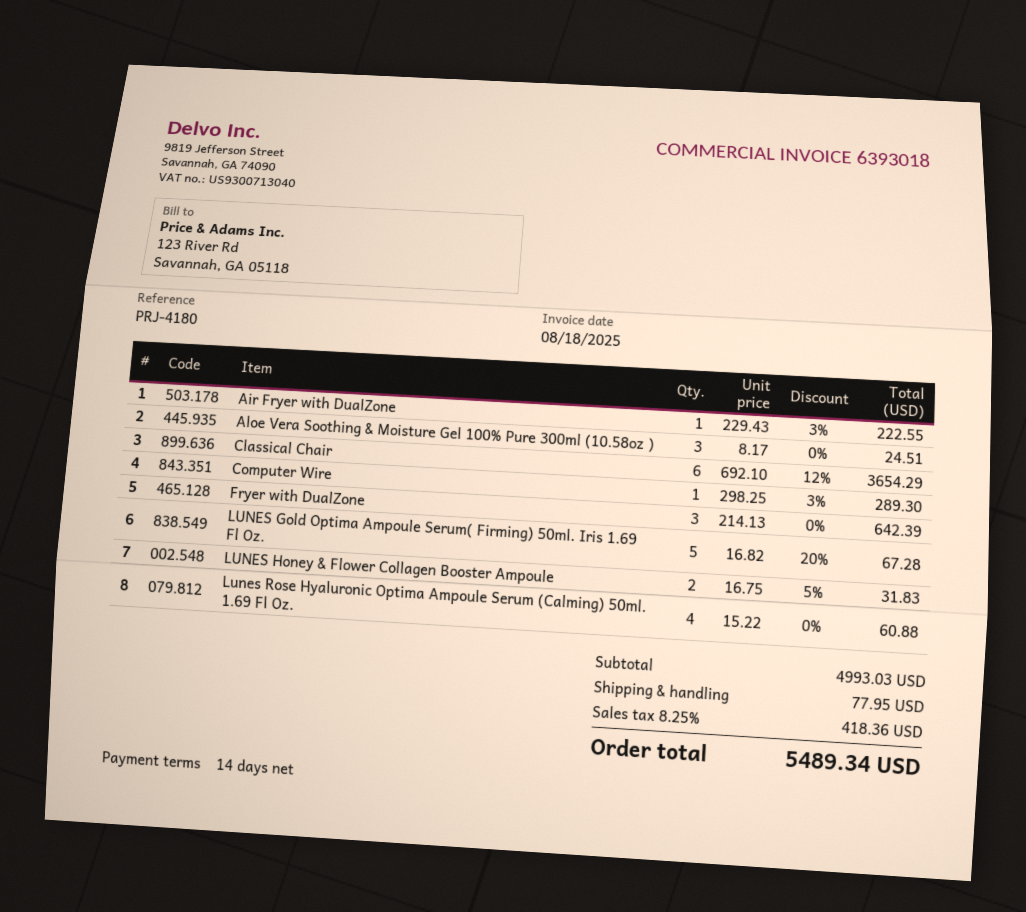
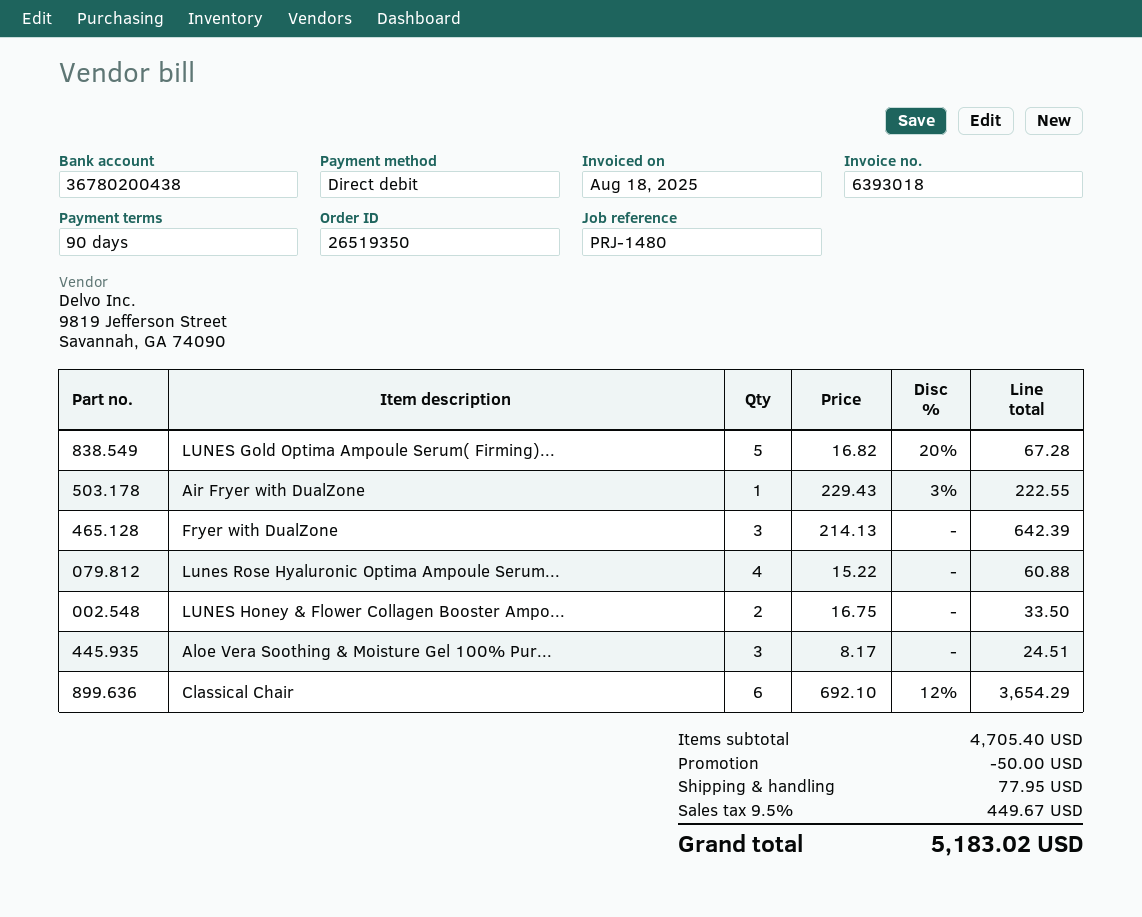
payment terms: 14 days -> 90 days
reference: PRJ-4180 -> PRJ-1480
Computer Wire: 1 x 298.25 - 3% = 289.30 -> none
LUNES Honey & Flower Collagen Booster Ampoule: 2 x 16.75 - 5% = 31.83 -> 2 x 16.75 = 33.50
subtotal: 4993.03 -> 4705.40
discount: none -> 50.00
tax: 8.25% = 418.36 -> 9.5% = 449.67
total: 5489.34 -> 5183.02

